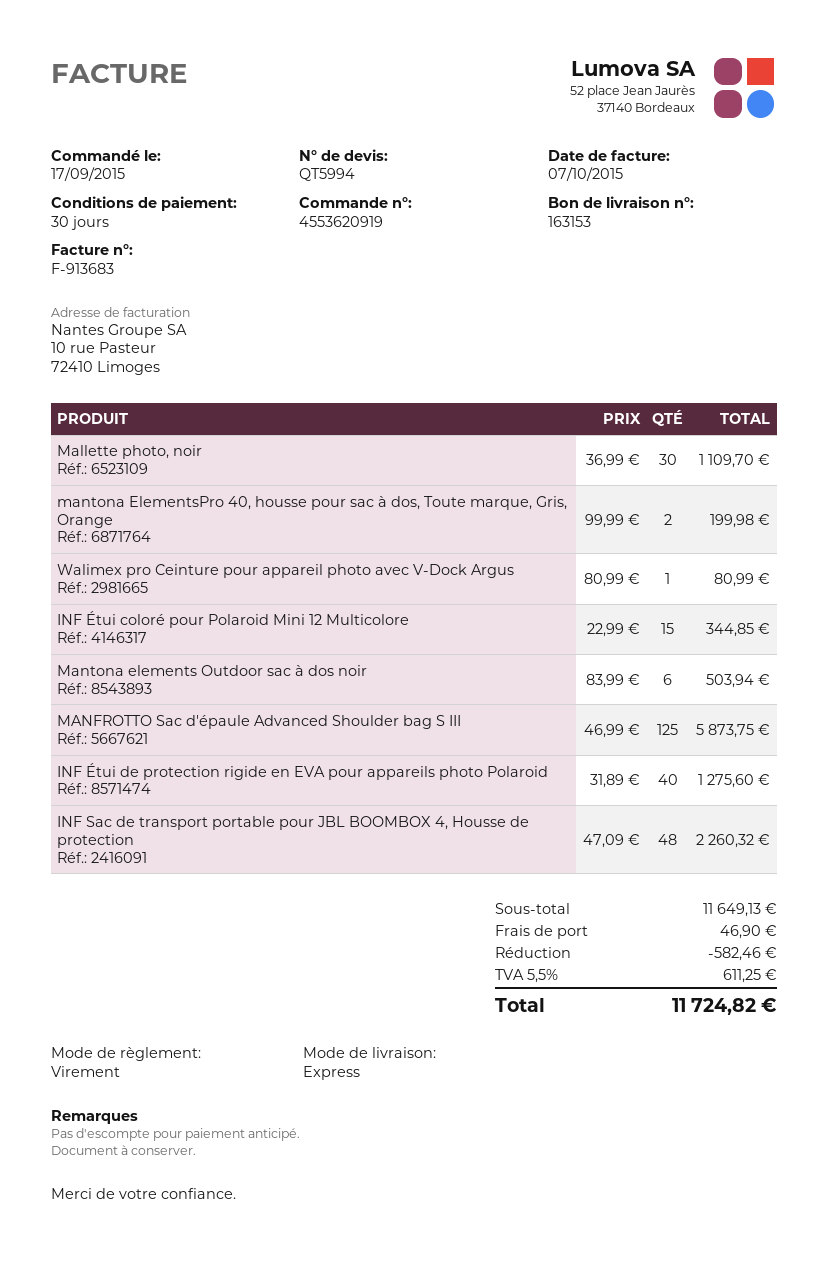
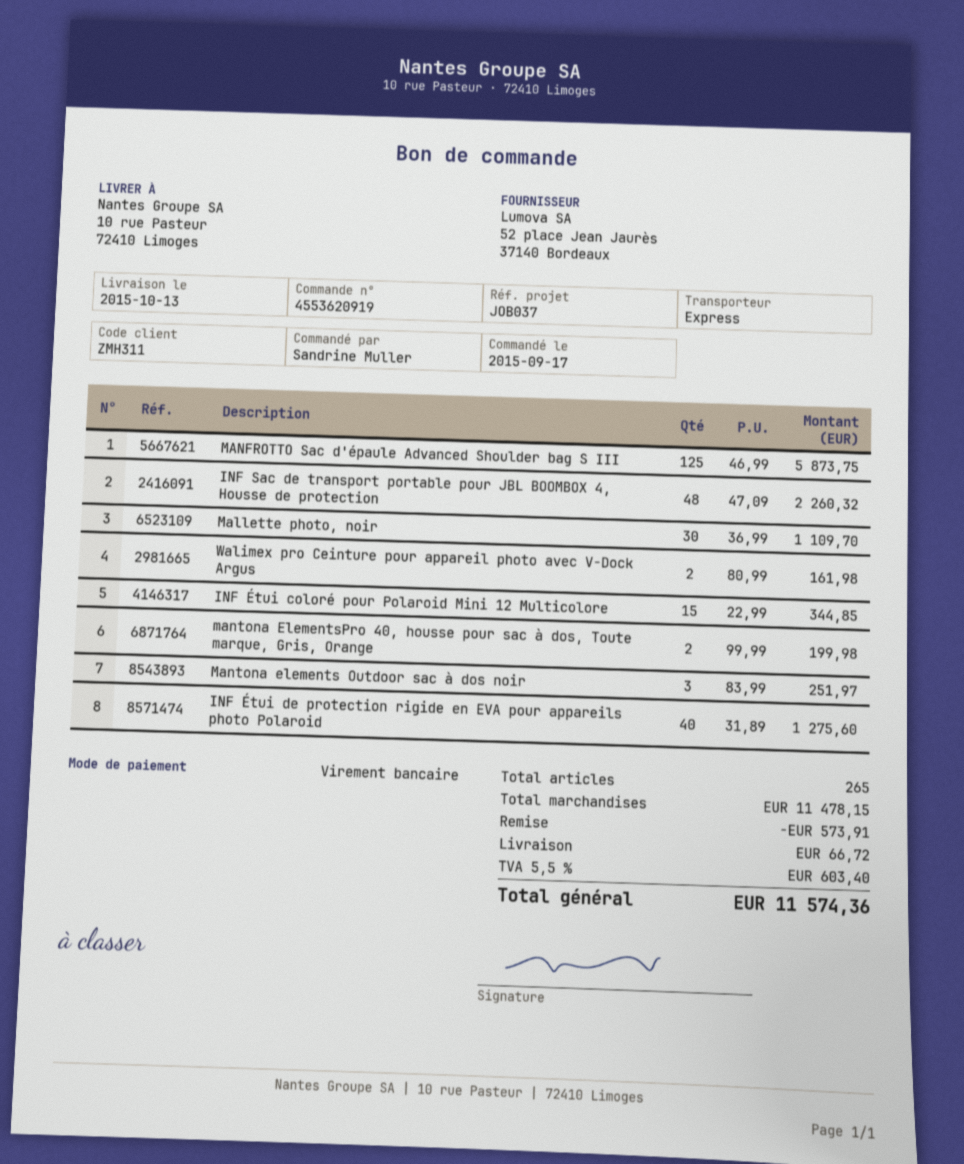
Walimex pro Ceinture pour appareil photo avec V-Dock Argus: 1 x 80.99 = 80.99 -> 2 x 80.99 = 161.98
Mantona elements Outdoor sac à dos noir: 6 x 83.99 = 503.94 -> 3 x 83.99 = 251.97
subtotal: 11649.13 -> 11478.15
discount: 582.46 -> 573.91
shipping: 46.90 -> 66.72
tax: 5.5% = 611.25 -> 5.5% = 603.40
total: 11724.82 -> 11574.36

